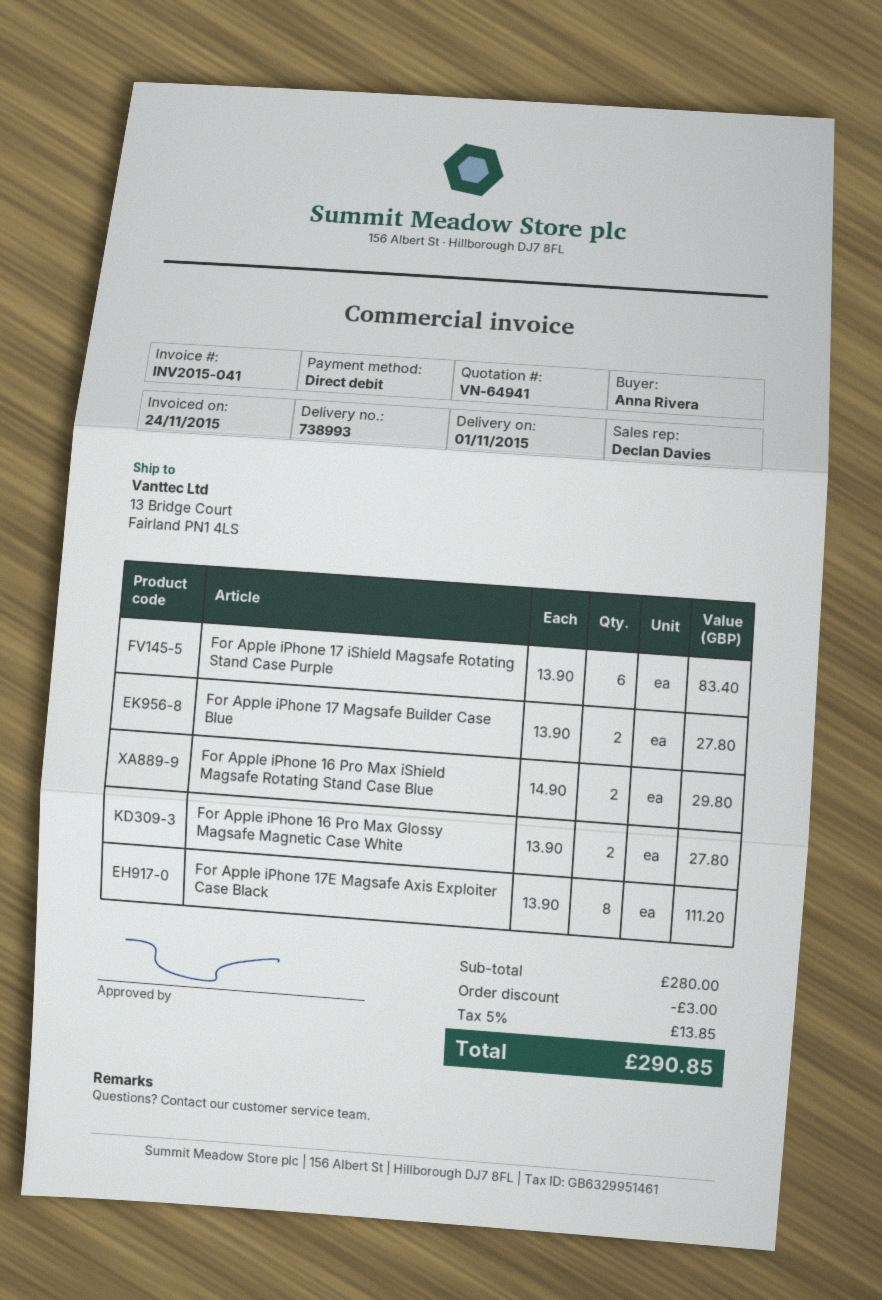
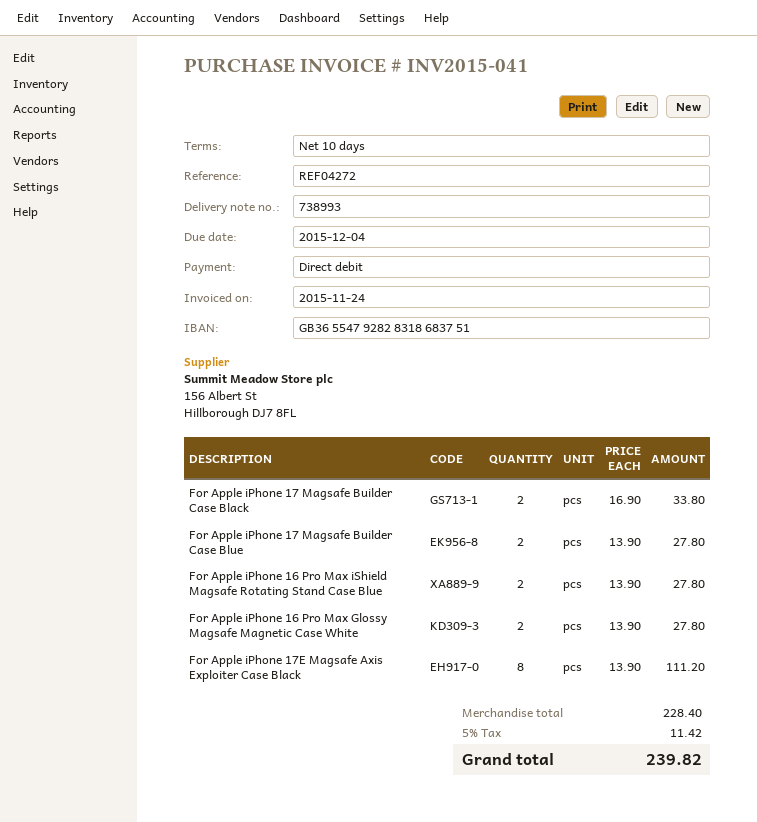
For Apple iPhone 17 iShield Magsafe Rotating Stand Case Purple: 6 x 13.90 = 83.40 -> none
For Apple iPhone 16 Pro Max iShield Magsafe Rotating Stand Case Blue: 2 x 14.90 = 29.80 -> 2 x 13.90 = 27.80
For Apple iPhone 17 Magsafe Builder Case Black: none -> 2 x 16.90 = 33.80
subtotal: 280.00 -> 228.40
discount: 3.00 -> none
tax: 5% = 13.85 -> 5% = 11.42
total: 290.85 -> 239.82

